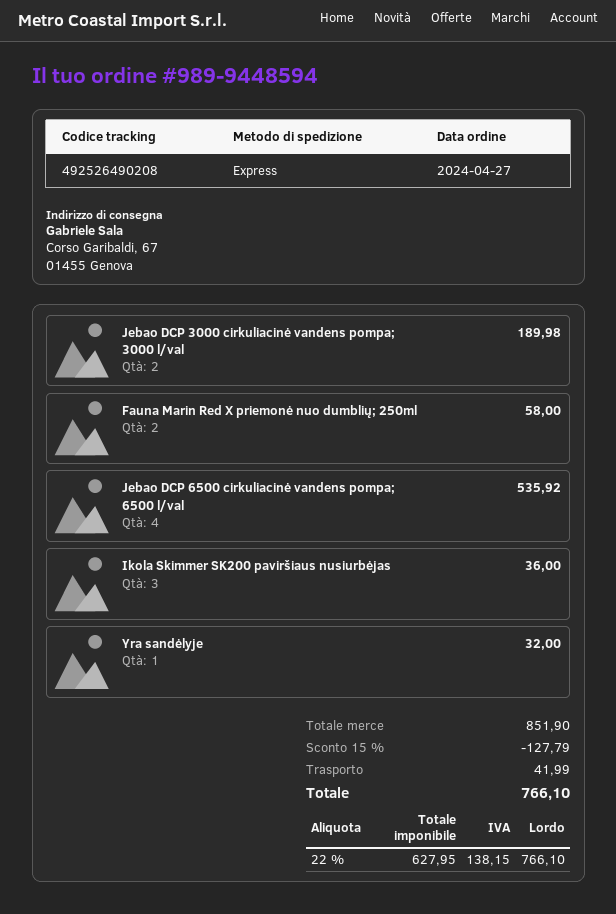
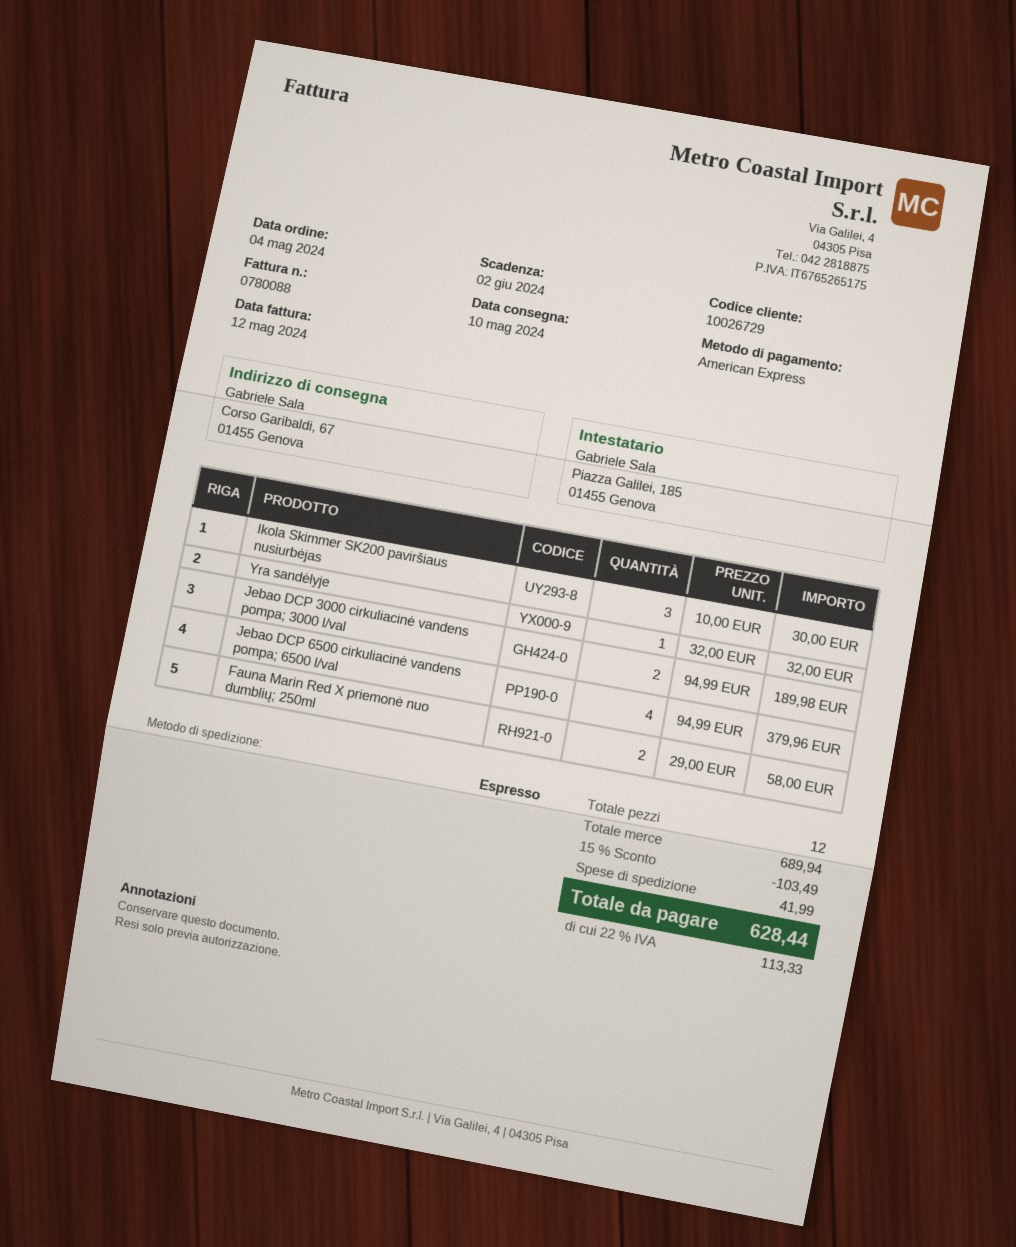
order date: 2024-04-27 -> 2024-05-04
Jebao DCP 6500 cirkuliacinė vandens pompa; 6500 l/val: 4 for 535.92 -> 4 for 379.96
Ikola Skimmer SK200 paviršiaus nusiurbėjas: 3 for 36.00 -> 3 for 30.00
subtotal: 851.90 -> 689.94
discount: 15% = 127.79 -> 15% = 103.49
tax: 22% = 138.15 -> 22% = 113.33
total: 766.10 -> 628.44

